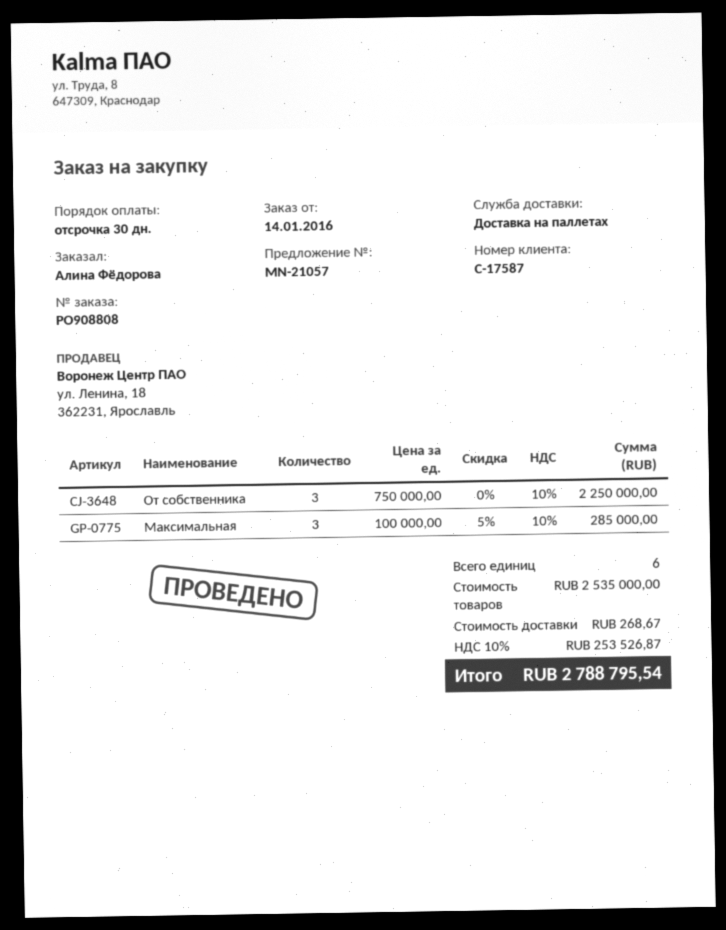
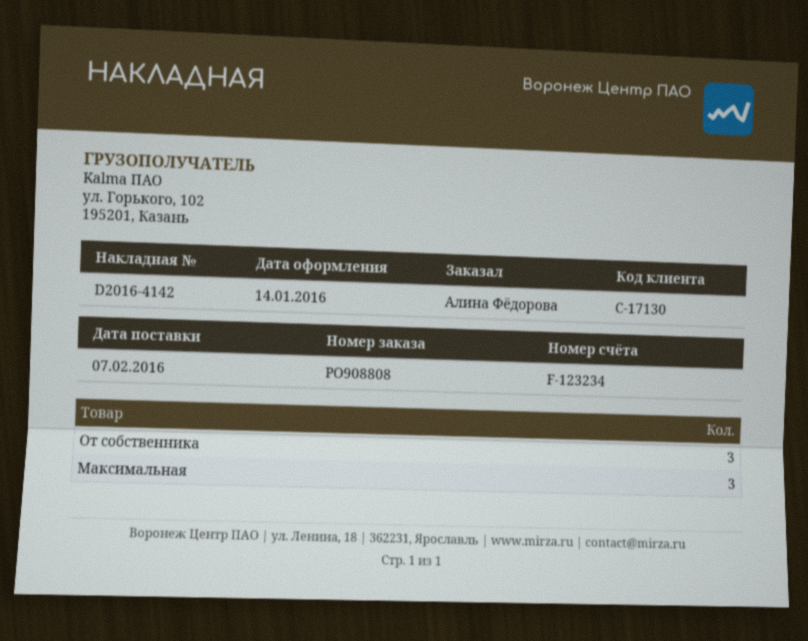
customer number: C-17587 -> C-17130

